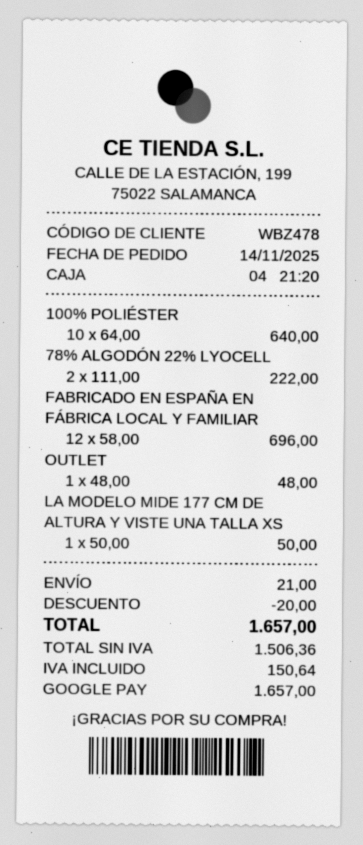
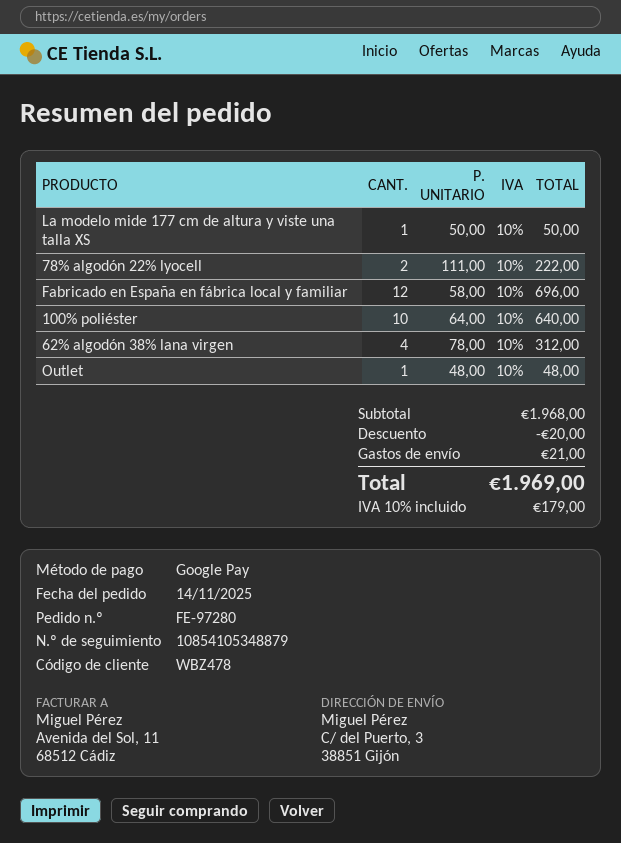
62% algodón 38% lana virgen: none -> 4 x 78.00 = 312.00
tax: 150.64 -> 179.00
total: 1657.00 -> 1969.00

